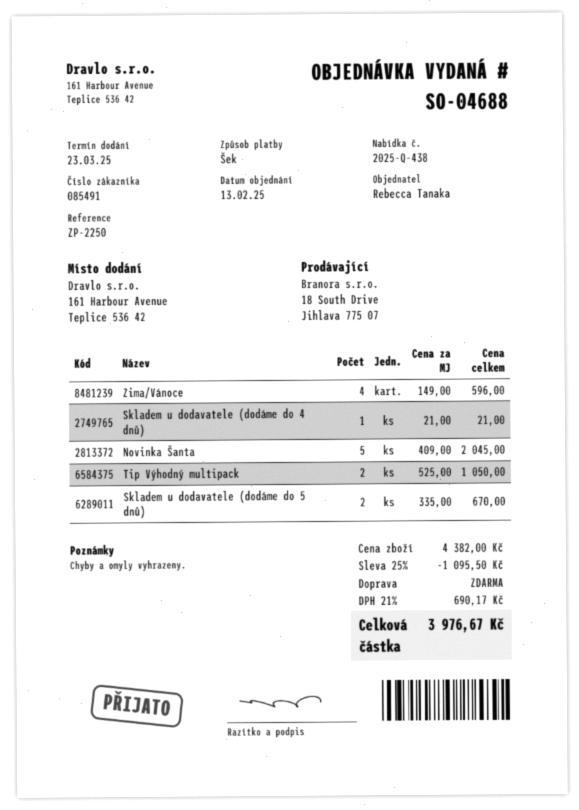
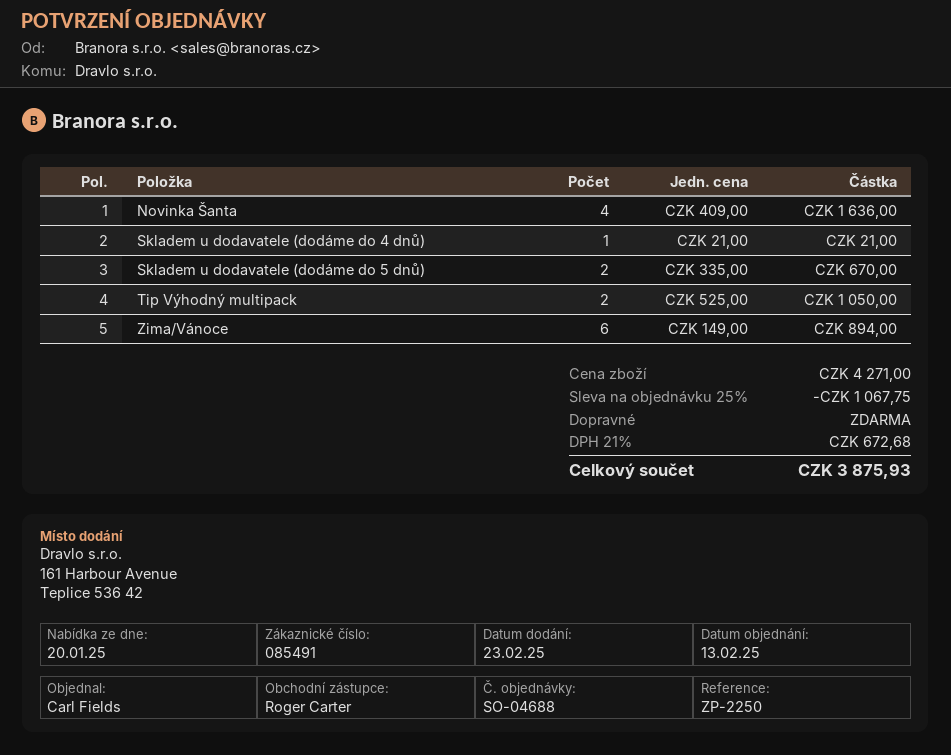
delivery date: 2025-03-23 -> 2025-02-23
ordered by: Rebecca Tanaka -> Carl Fields
Zima/Vánoce: 4 x 149.00 = 596.00 -> 6 x 149.00 = 894.00
Novinka Šanta: 5 x 409.00 = 2045.00 -> 4 x 409.00 = 1636.00
subtotal: 4382.00 -> 4271.00
discount: 25% = 1095.50 -> 25% = 1067.75
tax: 21% = 690.17 -> 21% = 672.68
total: 3976.67 -> 3875.93

